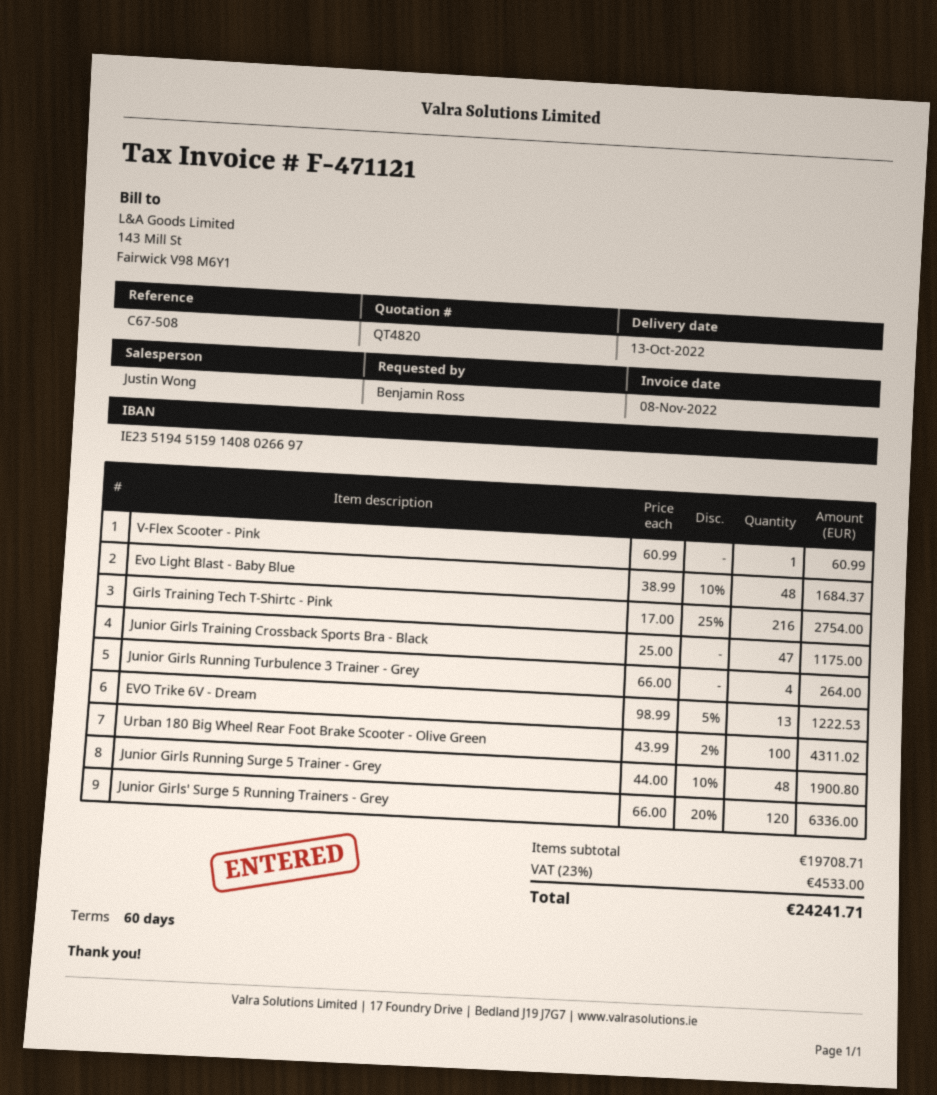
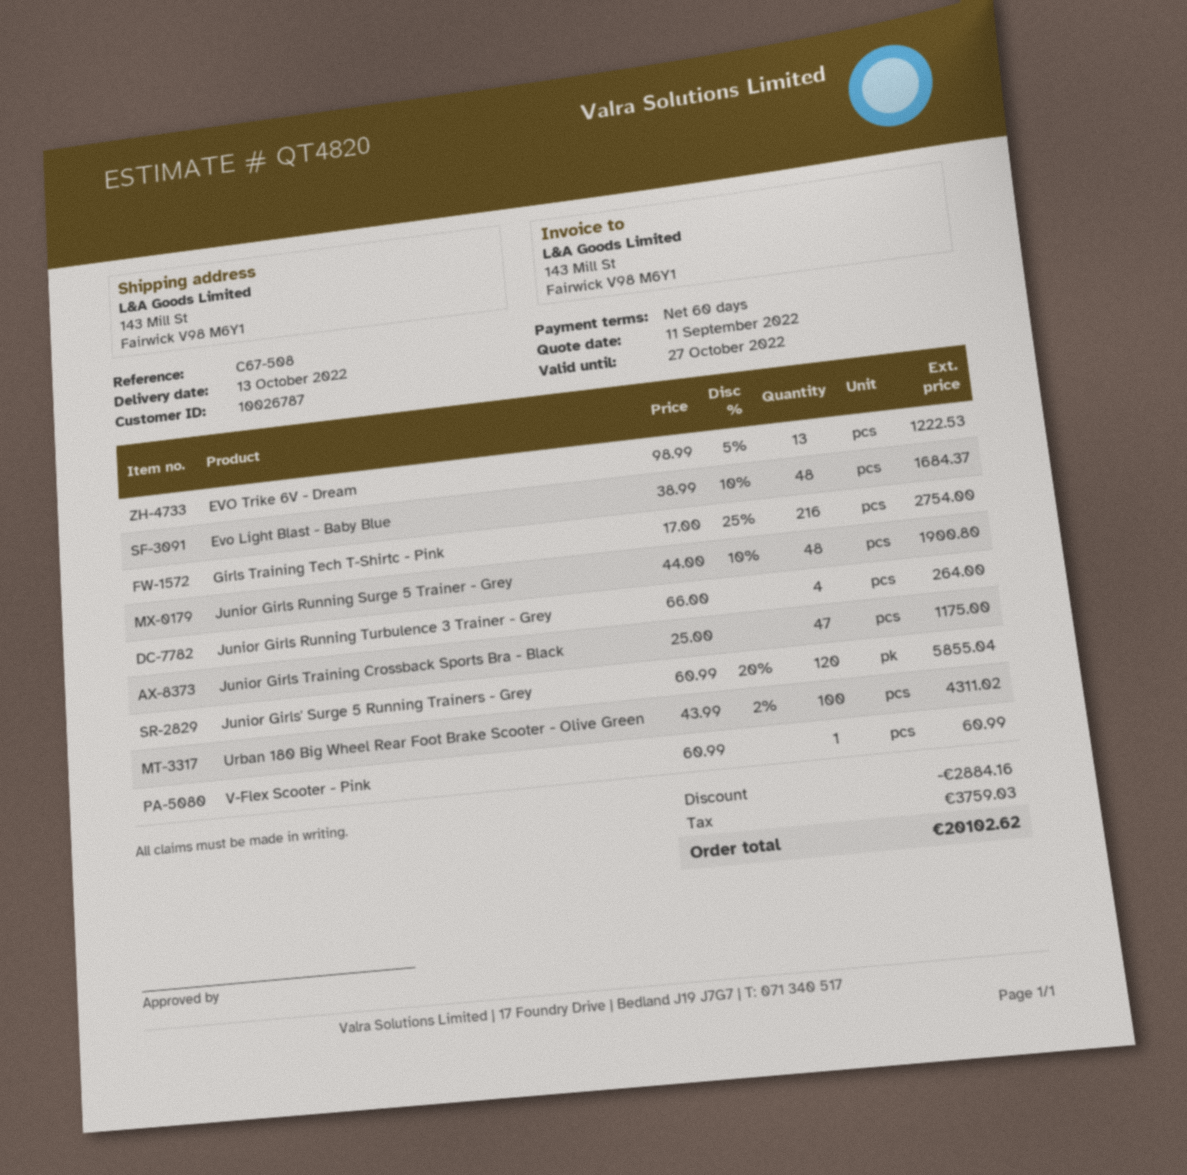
Junior Girls' Surge 5 Running Trainers - Grey: 120 x 66.00 - 20% = 6336.00 -> 120 x 60.99 - 20% = 5855.04
discount: none -> 2884.16
tax: 4533.00 -> 3759.03
total: 24241.71 -> 20102.62

